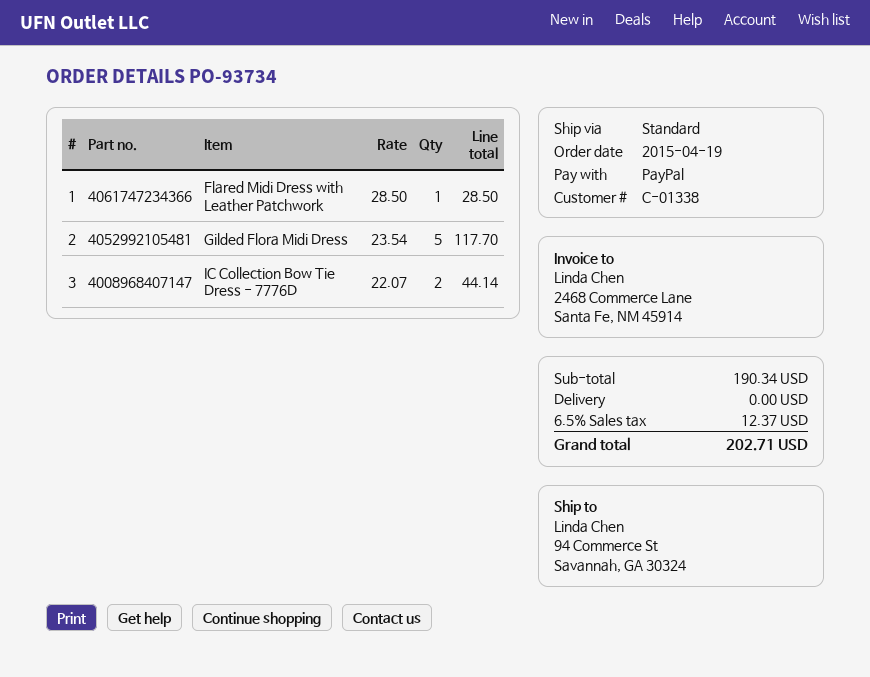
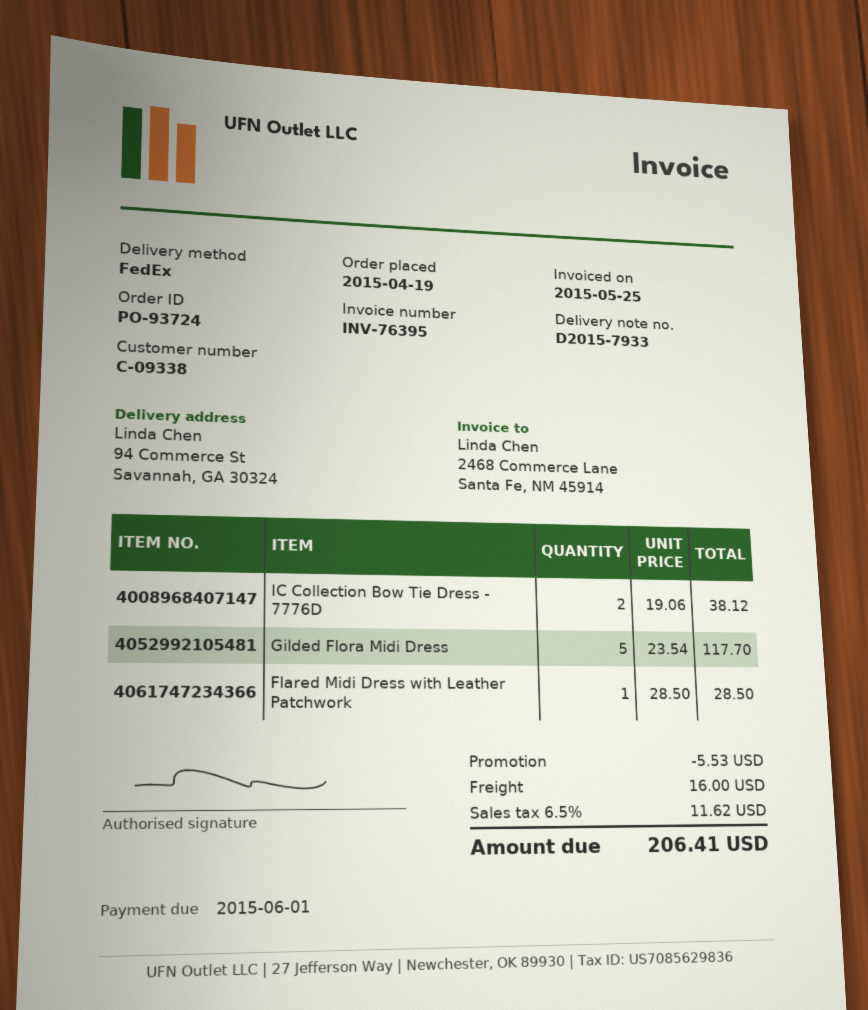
order number: PO-93734 -> PO-93724
customer number: C-01338 -> C-09338
shipping method: standard -> FedEx
IC Collection Bow Tie Dress - 7776D: 2 x 22.07 = 44.14 -> 2 x 19.06 = 38.12
discount: none -> 5.53
shipping: 0.00 -> 16.00
tax: 6.5% = 12.37 -> 6.5% = 11.62
total: 202.71 -> 206.41

